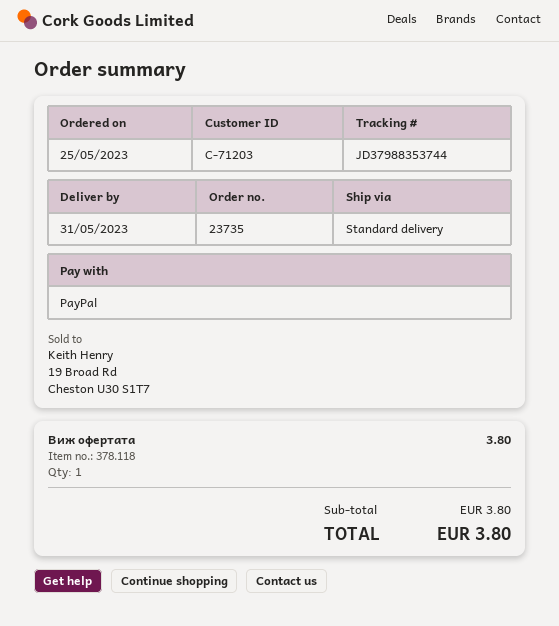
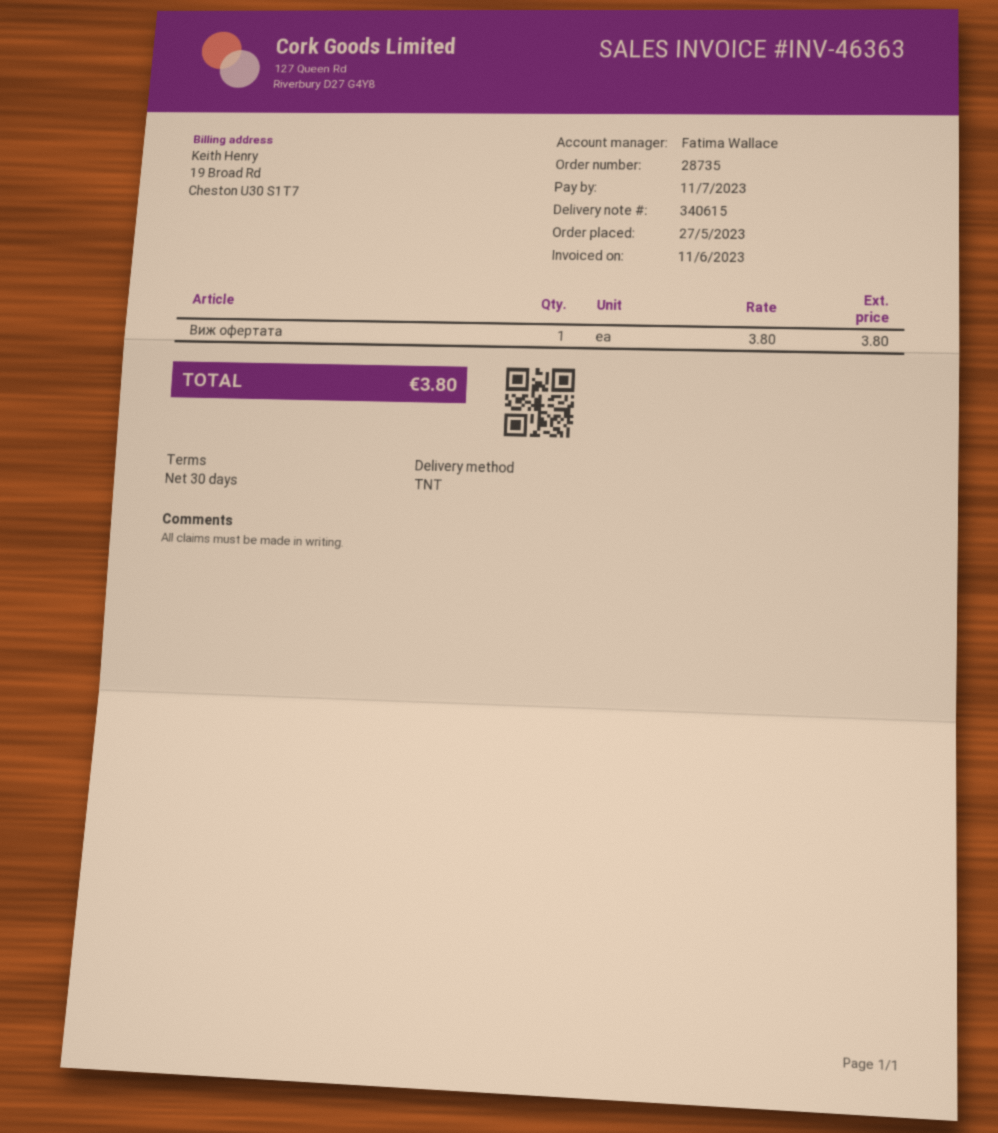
order number: 23735 -> 28735
order date: 2023-05-25 -> 2023-05-27
shipping method: standard -> TNT

